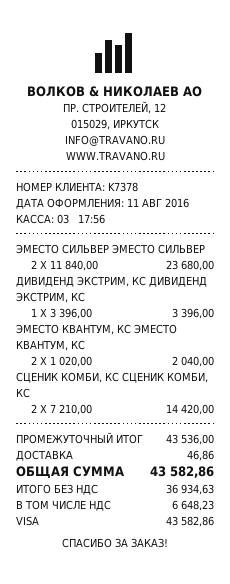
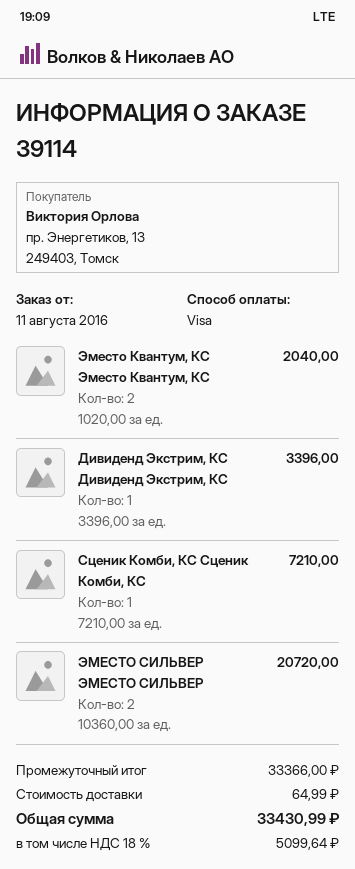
ЭМЕСТО СИЛЬВЕР ЭМЕСТО СИЛЬВЕР: 2 x 11840.00 = 23680.00 -> 2 x 10360.00 = 20720.00
СЦЕНИК КОМБИ, КС СЦЕНИК КОМБИ, КС: 2 x 7210.00 = 14420.00 -> 1 x 7210.00 = 7210.00
subtotal: 43536.00 -> 33366.00
shipping: 46.86 -> 64.99
tax: 6648.23 -> 5099.64
total: 43582.86 -> 33430.99

